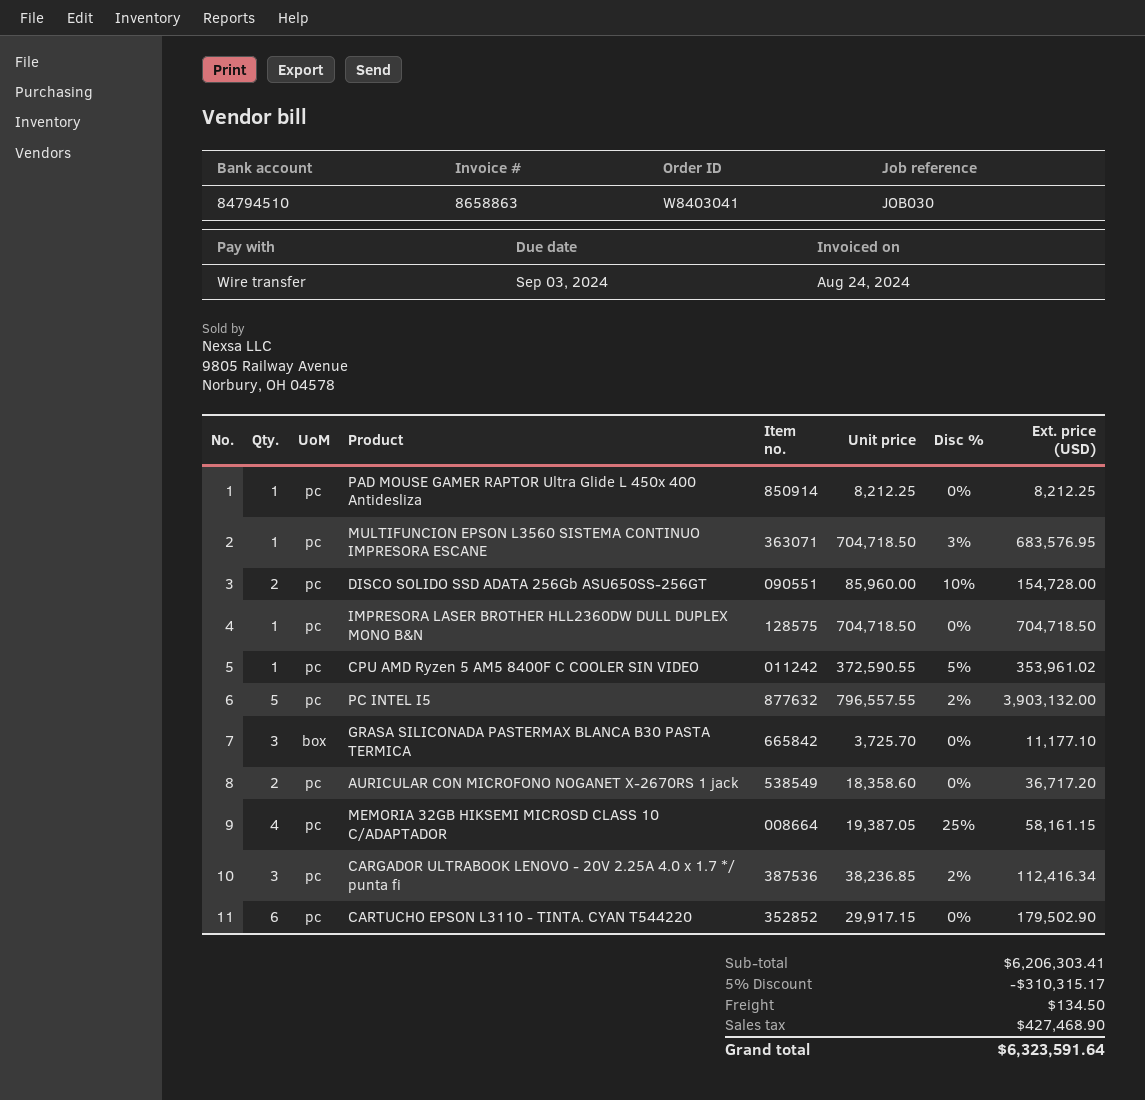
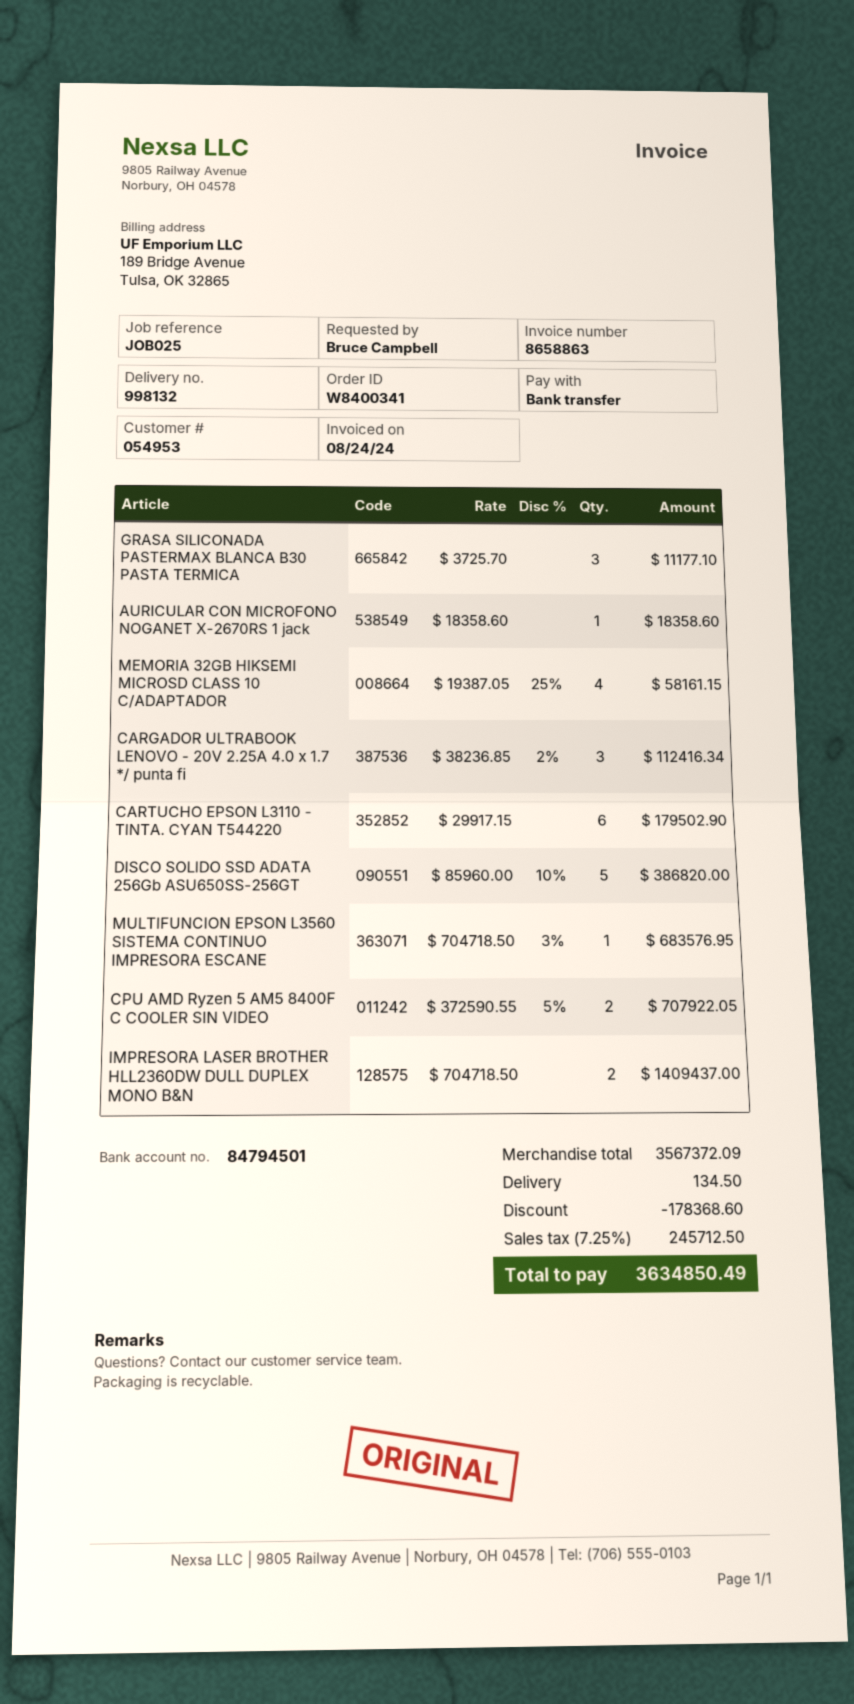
order number: W8403041 -> W8400341
reference: JOB030 -> JOB025
bank account: 84794510 -> 84794501
PAD MOUSE GAMER RAPTOR Ultra Glide L 450x 400 Antidesliza: 1 x 8212.25 = 8212.25 -> none
DISCO SOLIDO SSD ADATA 256Gb ASU650SS-256GT: 2 x 85960.00 - 10% = 154728.00 -> 5 x 85960.00 - 10% = 386820.00
IMPRESORA LASER BROTHER HLL2360DW DULL DUPLEX MONO B&N: 1 x 704718.50 = 704718.50 -> 2 x 704718.50 = 1409437.00
CPU AMD Ryzen 5 AM5 8400F C COOLER SIN VIDEO: 1 x 372590.55 - 5% = 353961.02 -> 2 x 372590.55 - 5% = 707922.05
PC INTEL I5: 5 x 796557.55 - 2% = 3903132.00 -> none
AURICULAR CON MICROFONO NOGANET X-2670RS 1 jack: 2 x 18358.60 = 36717.20 -> 1 x 18358.60 = 18358.60
subtotal: 6206303.41 -> 3567372.09
discount: 310315.17 -> 178368.60
tax: 427468.90 -> 245712.50
total: 6323591.64 -> 3634850.49

